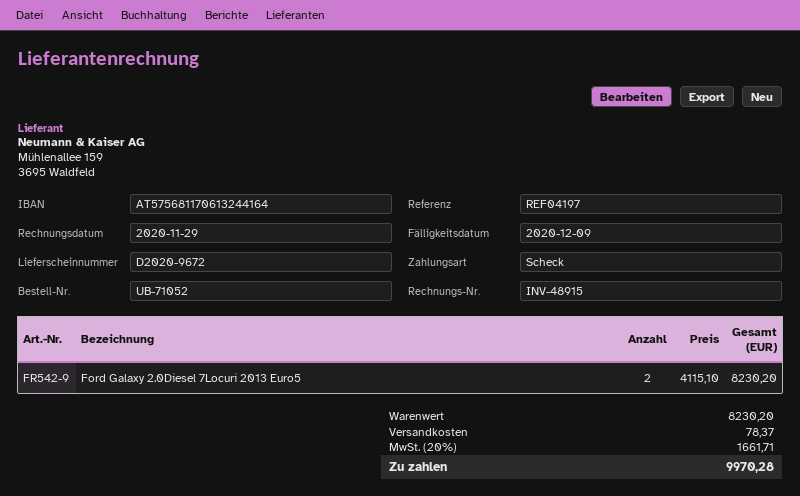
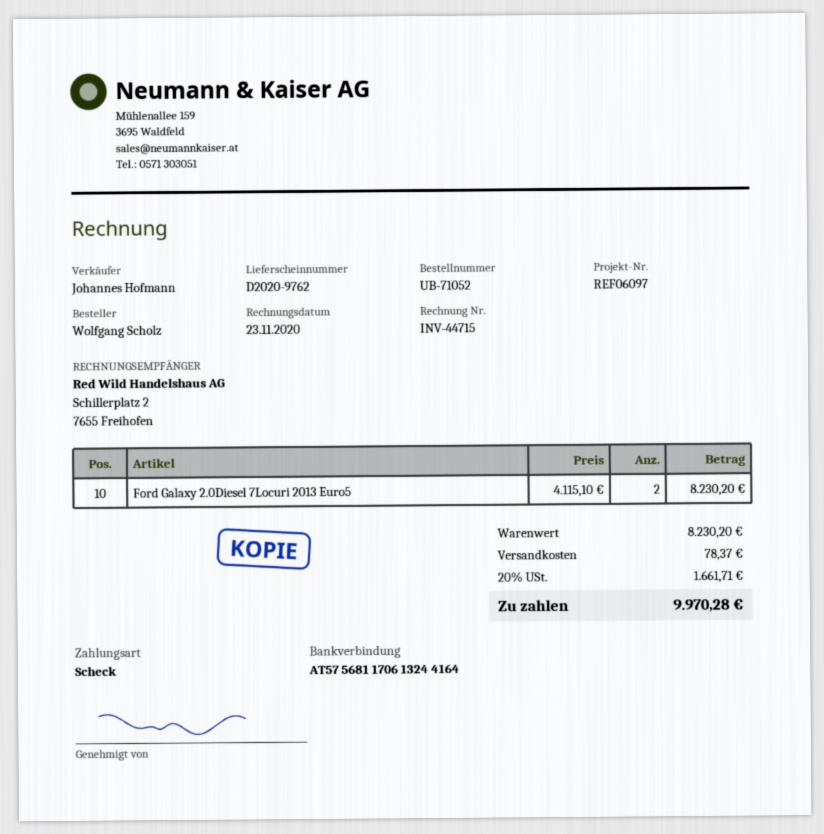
delivery note number: D2020-9672 -> D2020-9762
invoice number: INV-48915 -> INV-44715
invoice date: 2020-11-29 -> 2020-11-23
reference: REF04197 -> REF06097

